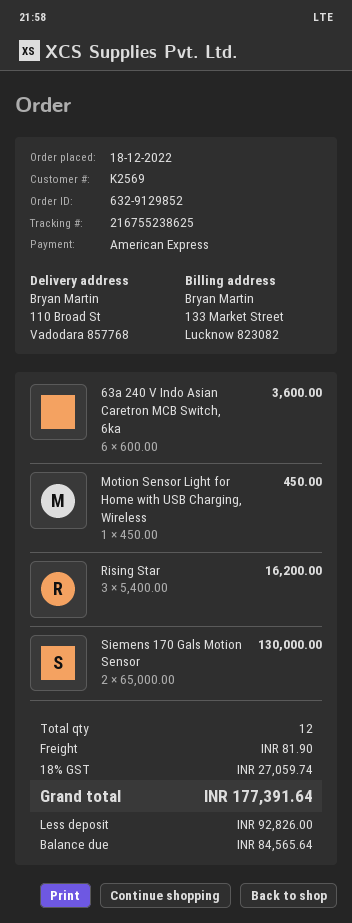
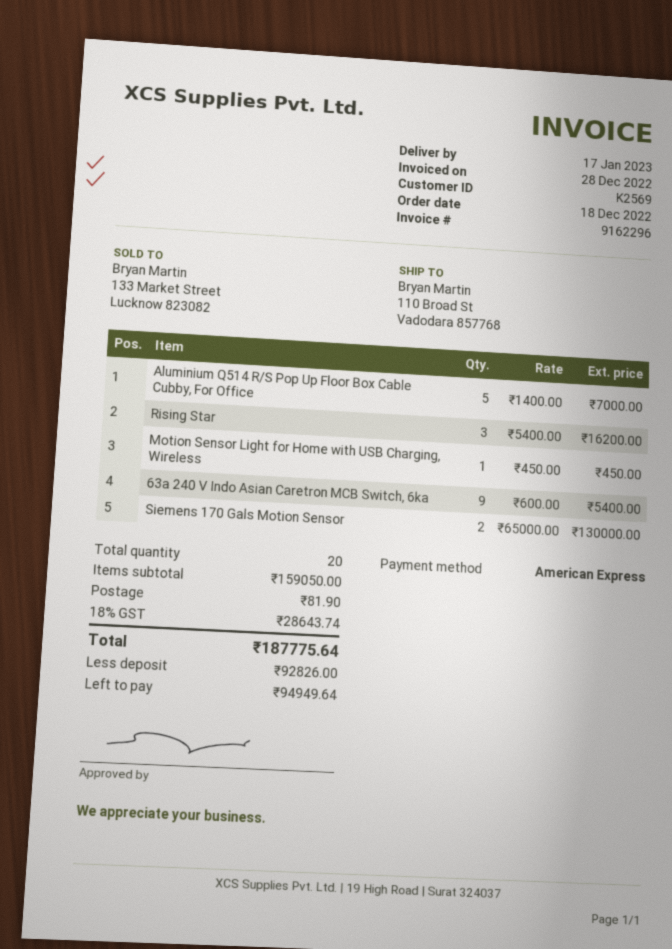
63a 240 V Indo Asian Caretron MCB Switch, 6ka: 6 x 600.00 = 3600.00 -> 9 x 600.00 = 5400.00
Aluminium Q514 R/S Pop Up Floor Box Cable Cubby, For Office: none -> 5 x 1400.00 = 7000.00
total quantity: 12 -> 20
tax: 18% = 27059.74 -> 18% = 28643.74
total: 177391.64 -> 187775.64
balance: 84565.64 -> 94949.64

